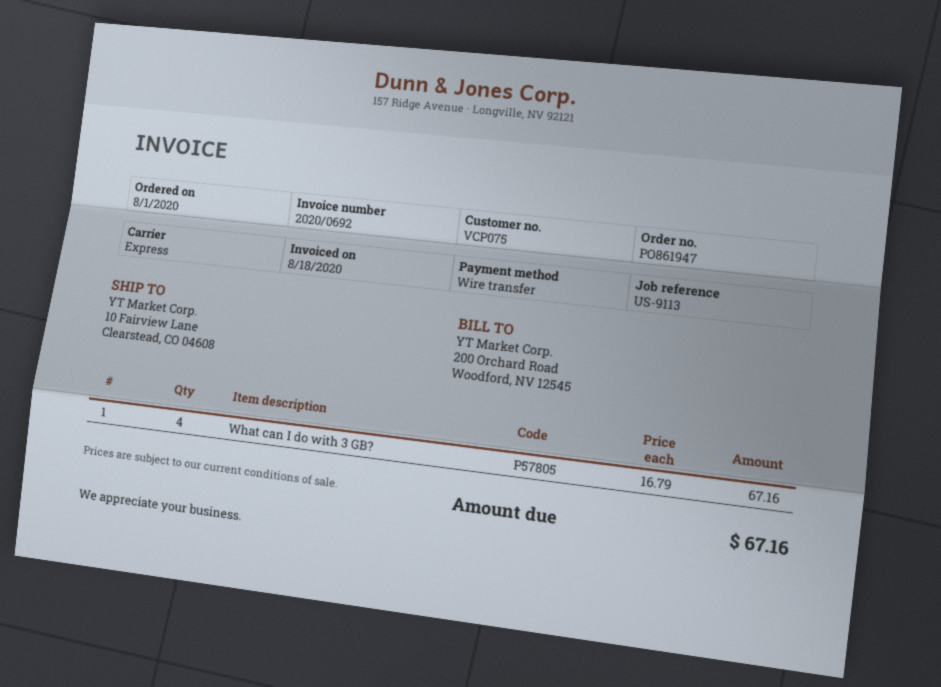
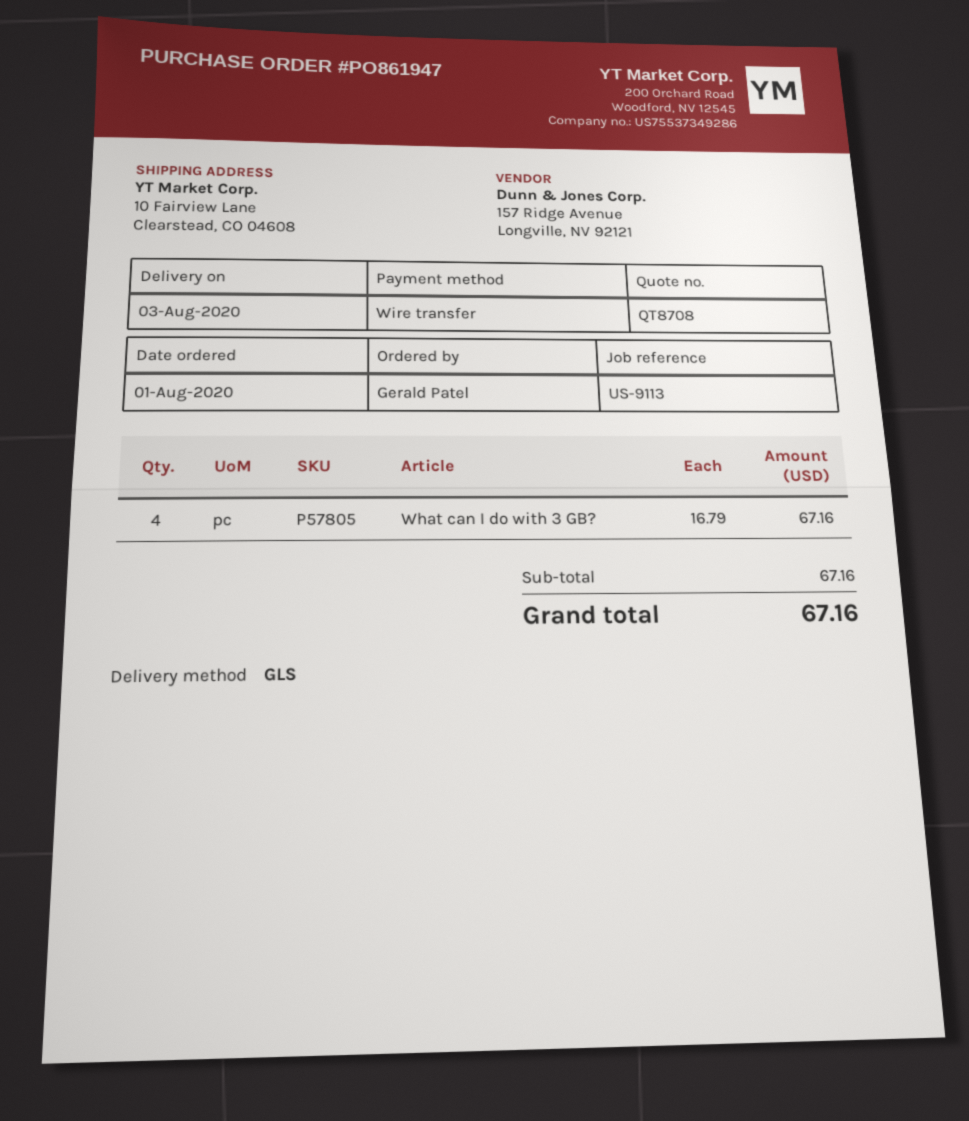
shipping method: express -> GLS

